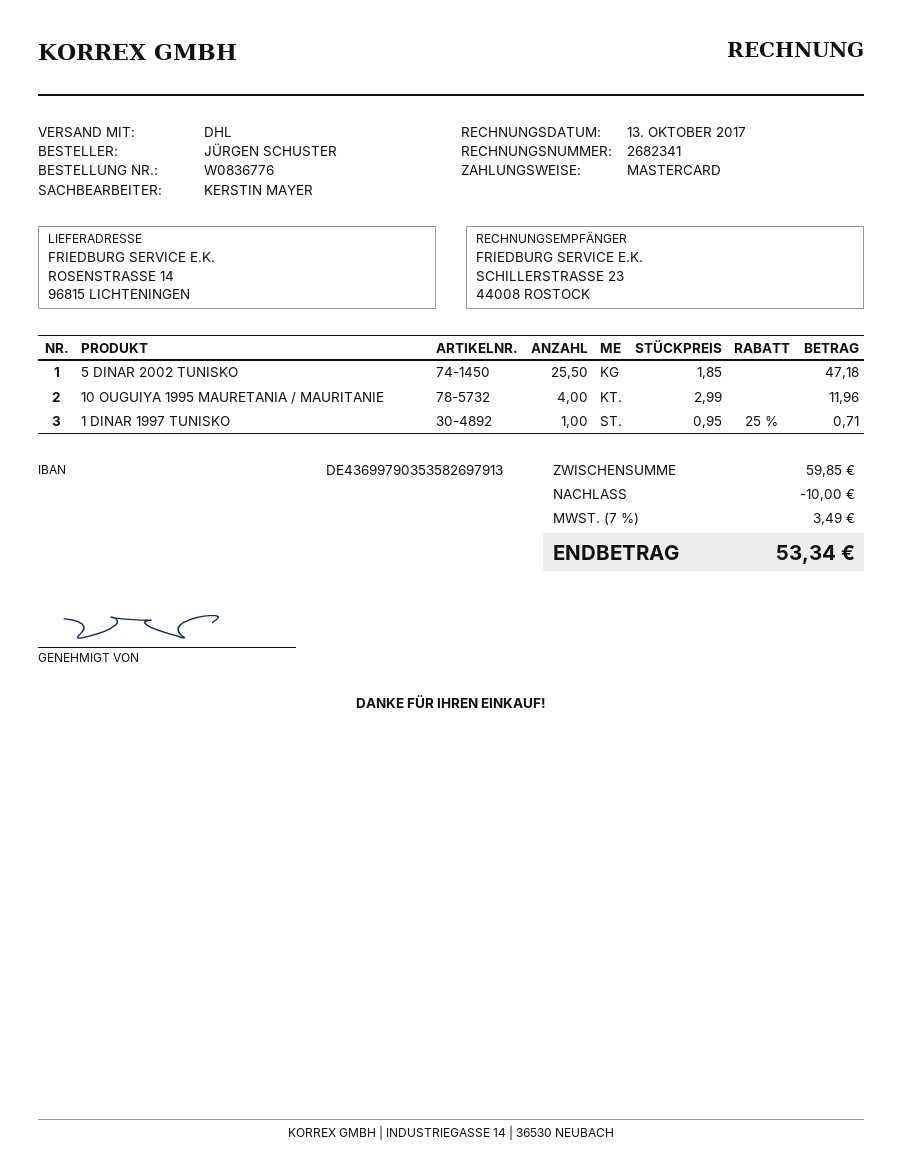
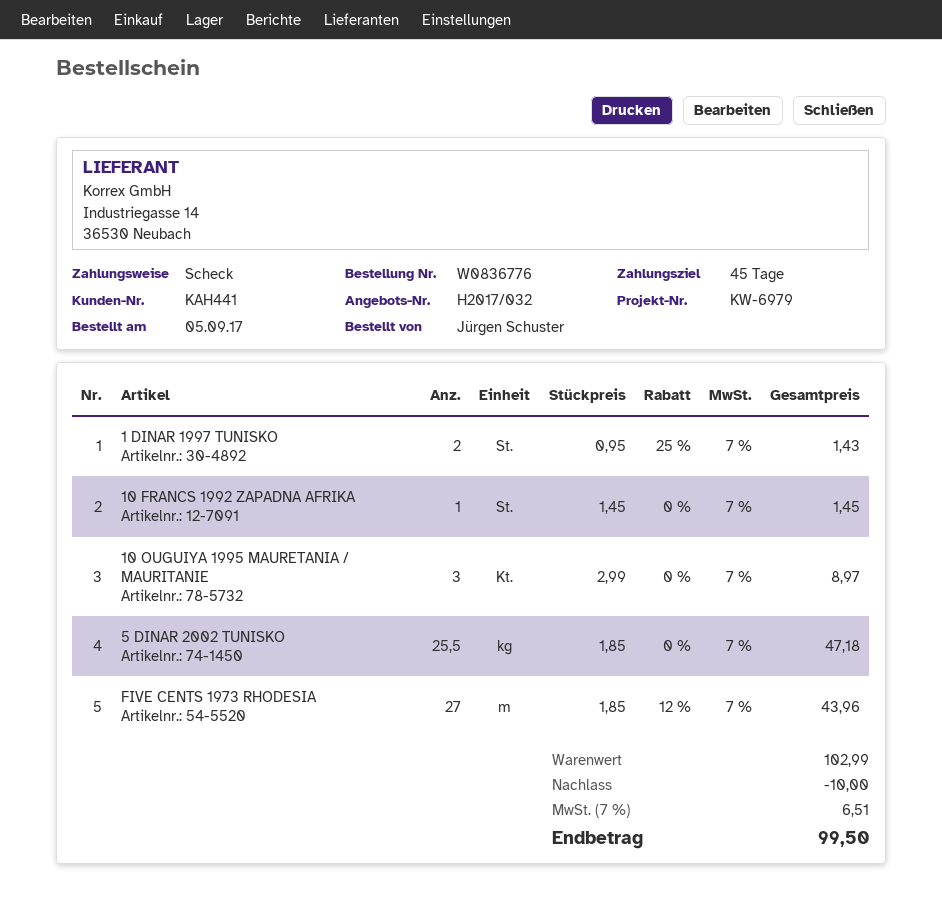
payment method: Mastercard -> cheque
10 OUGUIYA 1995 MAURETANIA / MAURITANIE: 4 x 2.99 = 11.96 -> 3 x 2.99 = 8.97
1 DINAR 1997 TUNISKO: 1 x 0.95 - 25% = 0.71 -> 2 x 0.95 - 25% = 1.43
10 FRANCS 1992 ZAPADNA AFRIKA: none -> 1 x 1.45 = 1.45
FIVE CENTS 1973 RHODESIA: none -> 27 x 1.85 - 12% = 43.96
subtotal: 59.85 -> 102.99
tax: 7% = 3.49 -> 7% = 6.51
total: 53.34 -> 99.50

